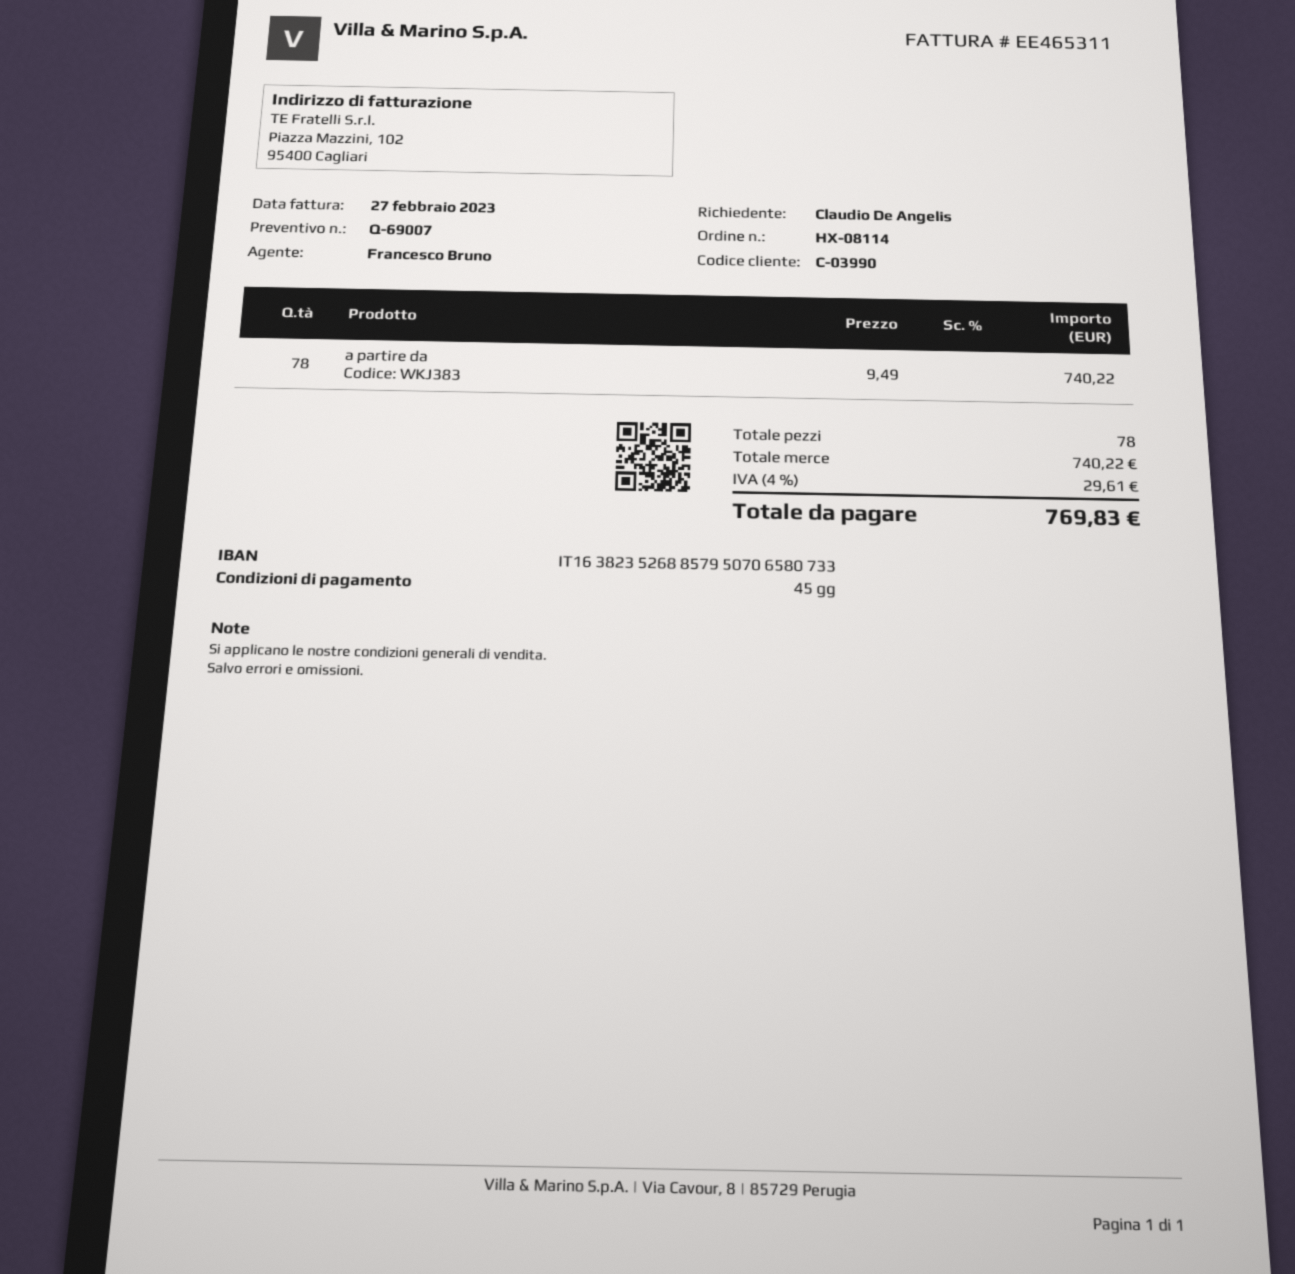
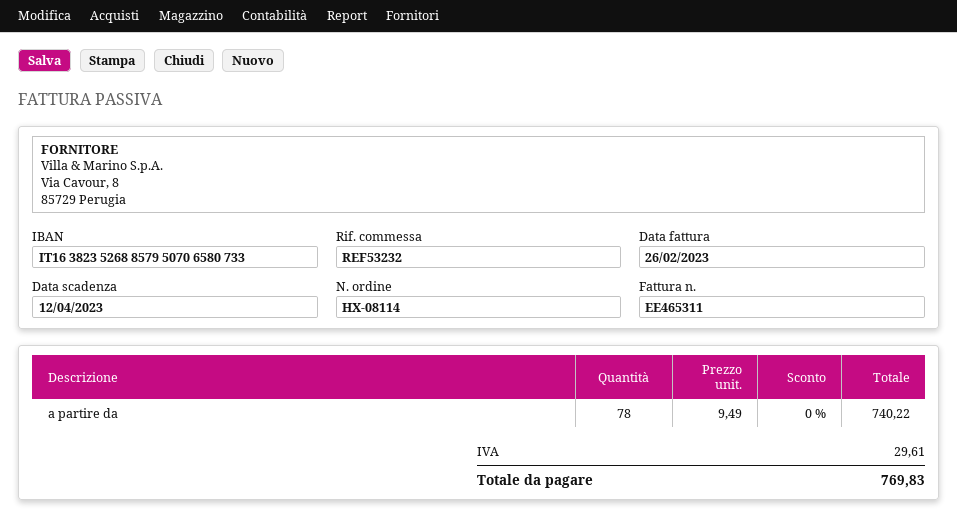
invoice date: 2023-02-27 -> 2023-02-26

